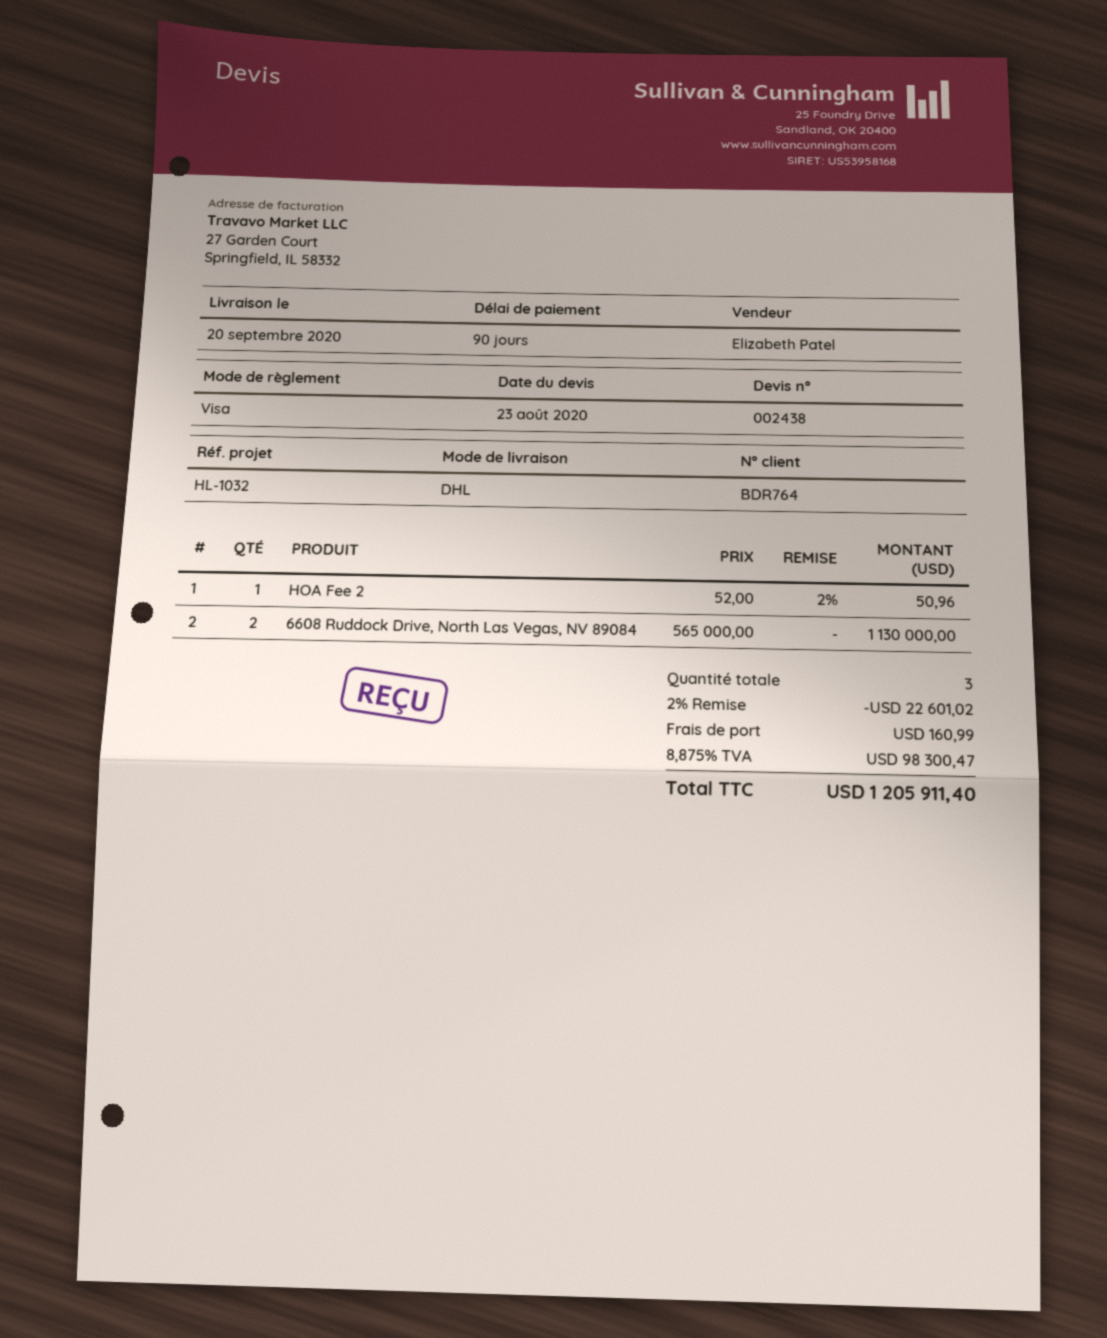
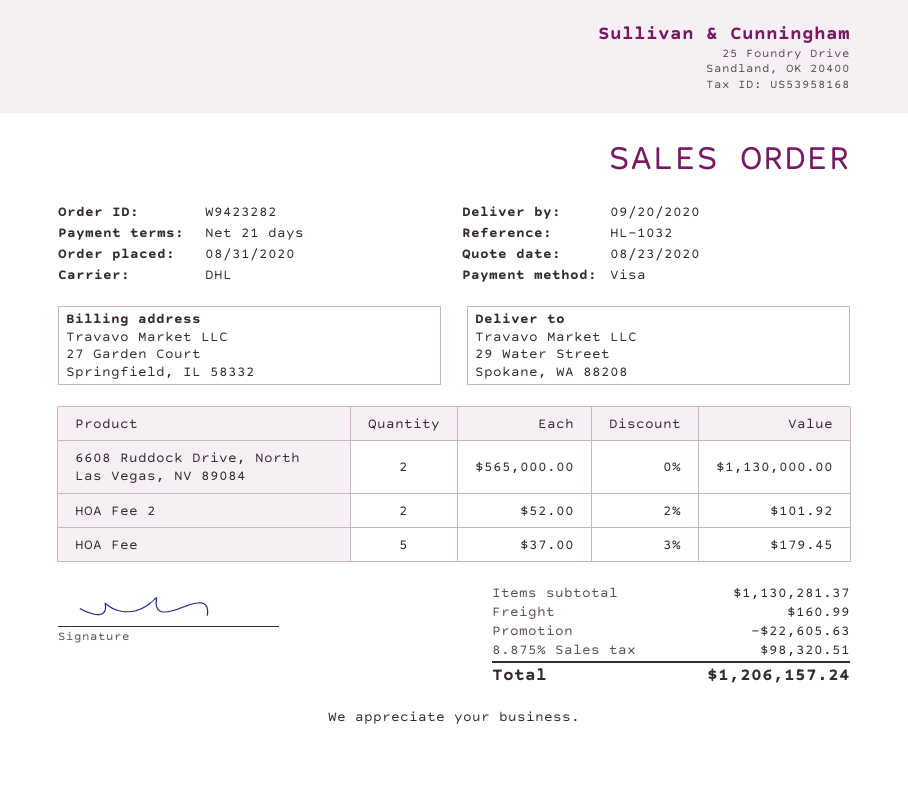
payment terms: 90 days -> 21 days
HOA Fee 2: 1 x 52.00 - 2% = 50.96 -> 2 x 52.00 - 2% = 101.92
HOA Fee: none -> 5 x 37.00 - 3% = 179.45
discount: 22601.02 -> 22605.63
tax: 8.875% = 98300.47 -> 8.875% = 98320.51
total: 1205911.40 -> 1206157.24

